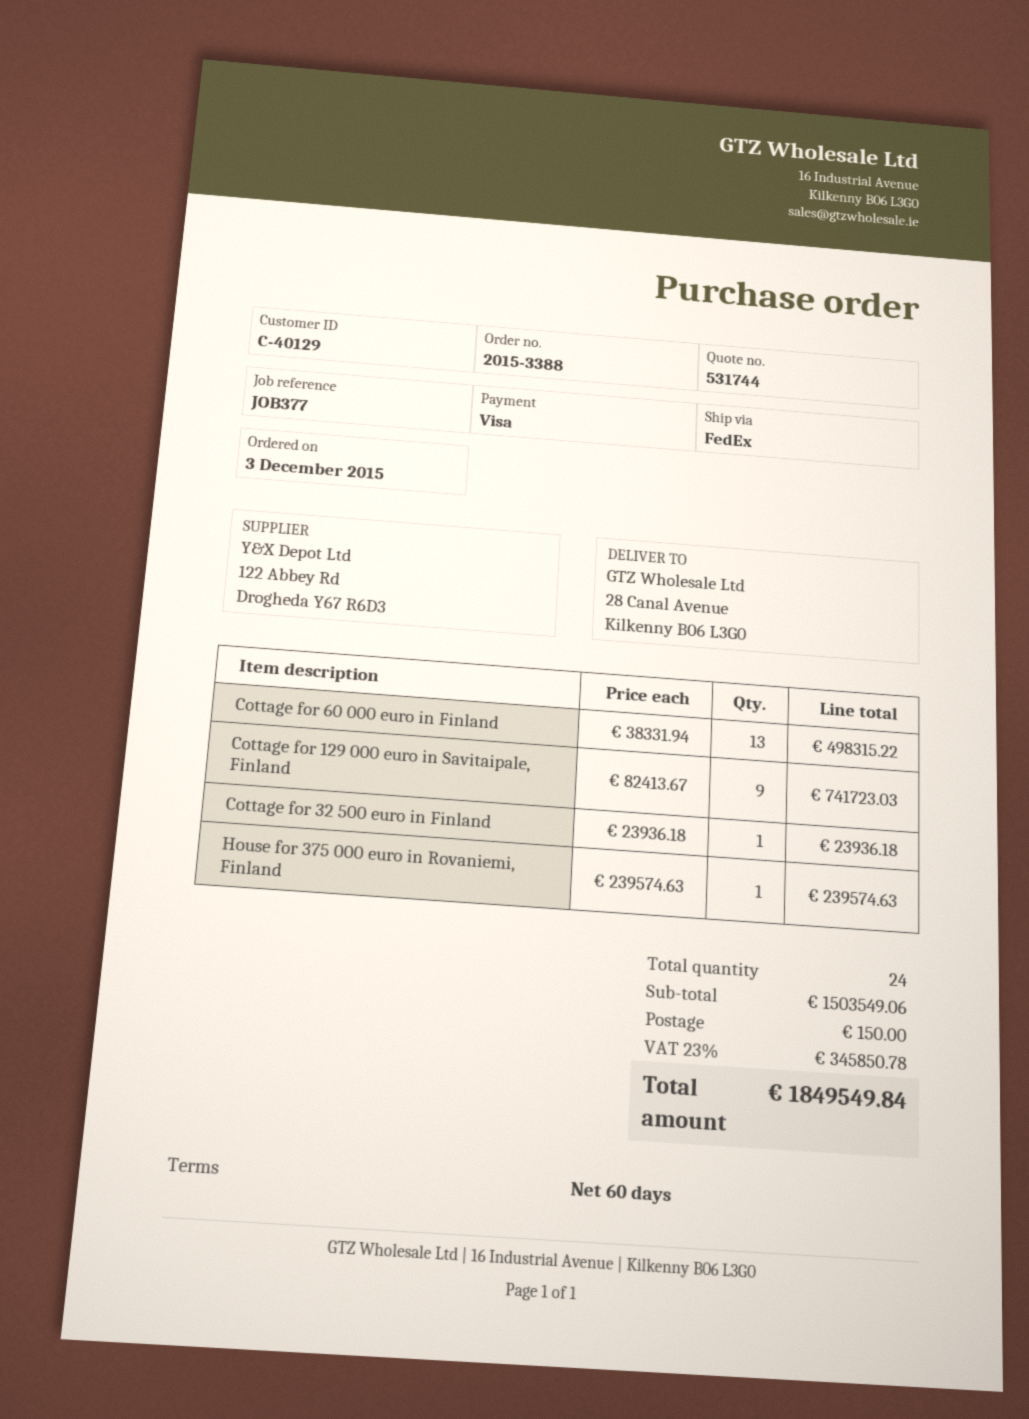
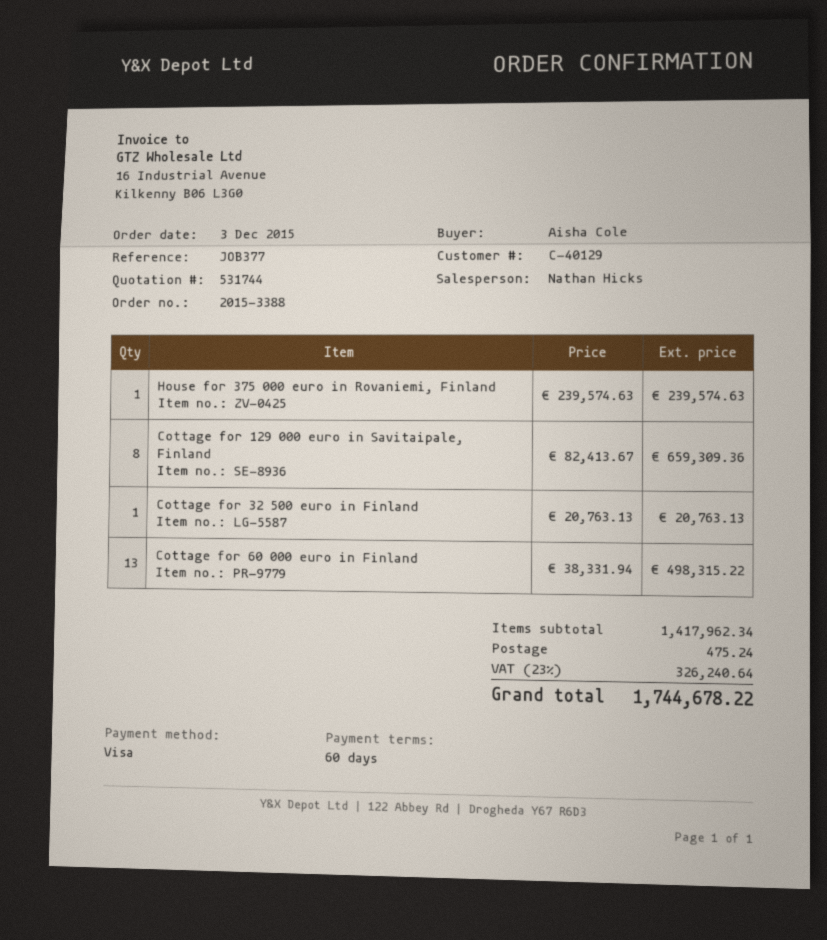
Cottage for 129 000 euro in Savitaipale, Finland: 9 x 82413.67 = 741723.03 -> 8 x 82413.67 = 659309.36
Cottage for 32 500 euro in Finland: 1 x 23936.18 = 23936.18 -> 1 x 20763.13 = 20763.13
subtotal: 1503549.06 -> 1417962.34
shipping: 150.00 -> 475.24
tax: 23% = 345850.78 -> 23% = 326240.64
total: 1849549.84 -> 1744678.22

